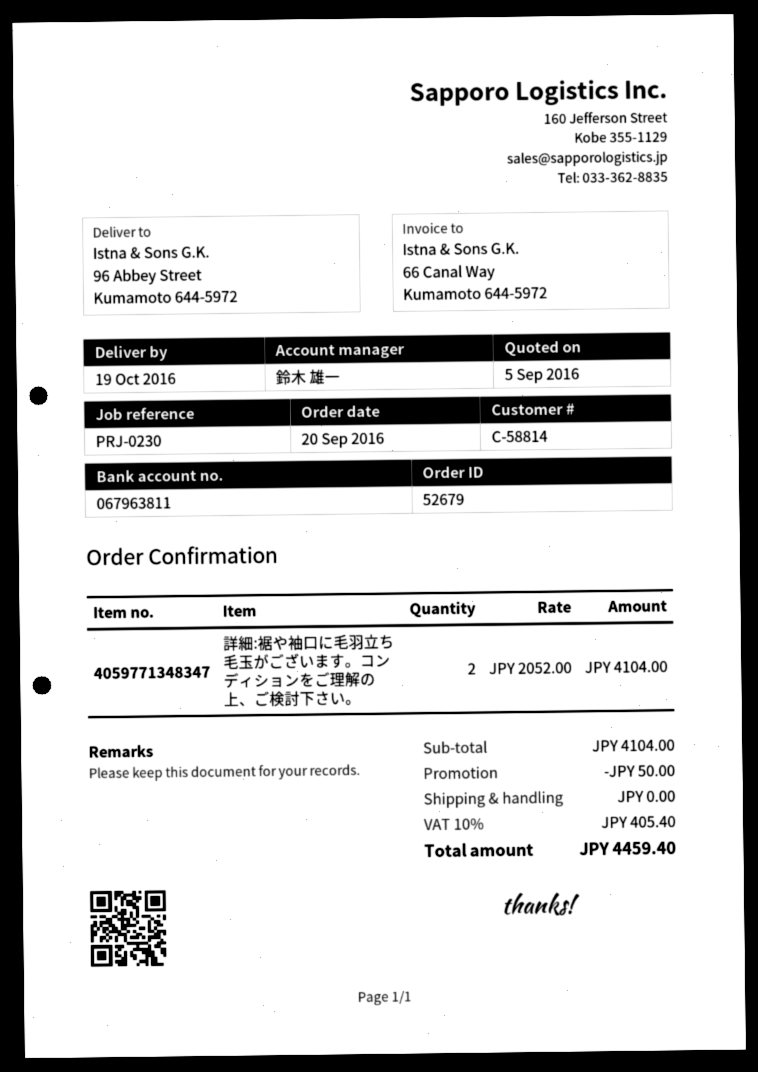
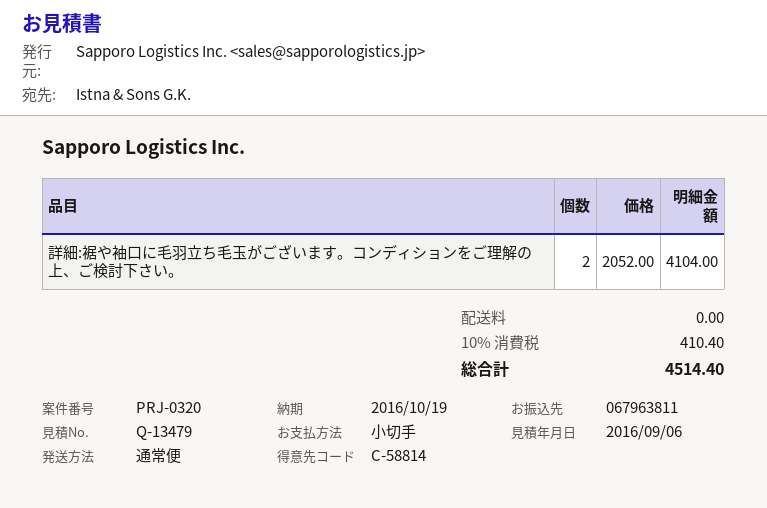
quote date: 2016-09-05 -> 2016-09-06
reference: PRJ-0230 -> PRJ-0320
discount: 50.00 -> none
tax: 10% = 405.40 -> 10% = 410.40
total: 4459.40 -> 4514.40

